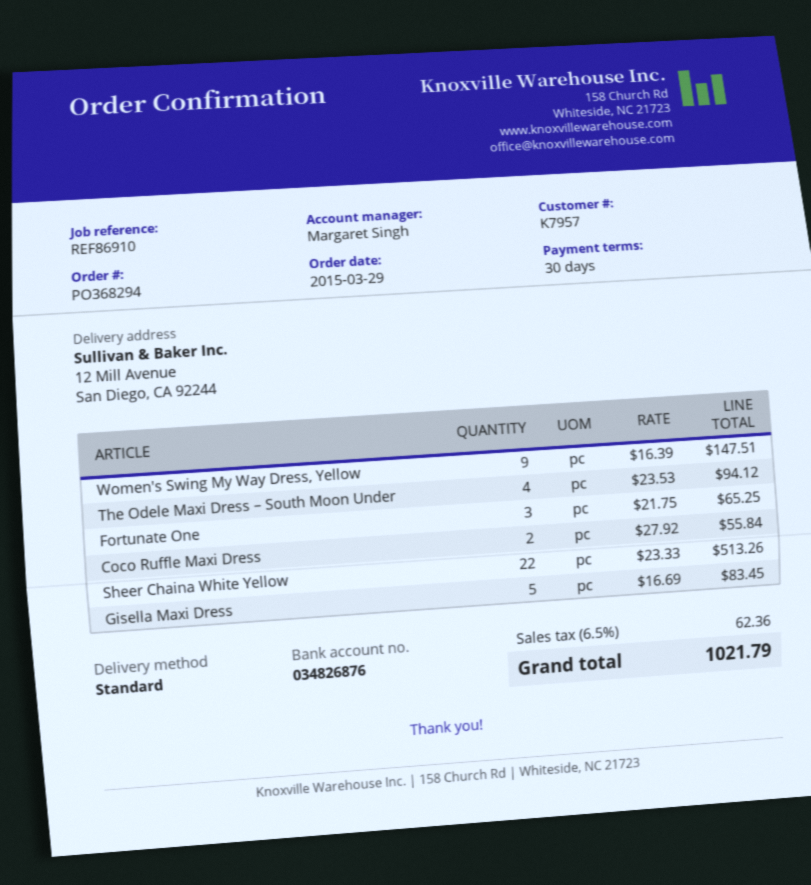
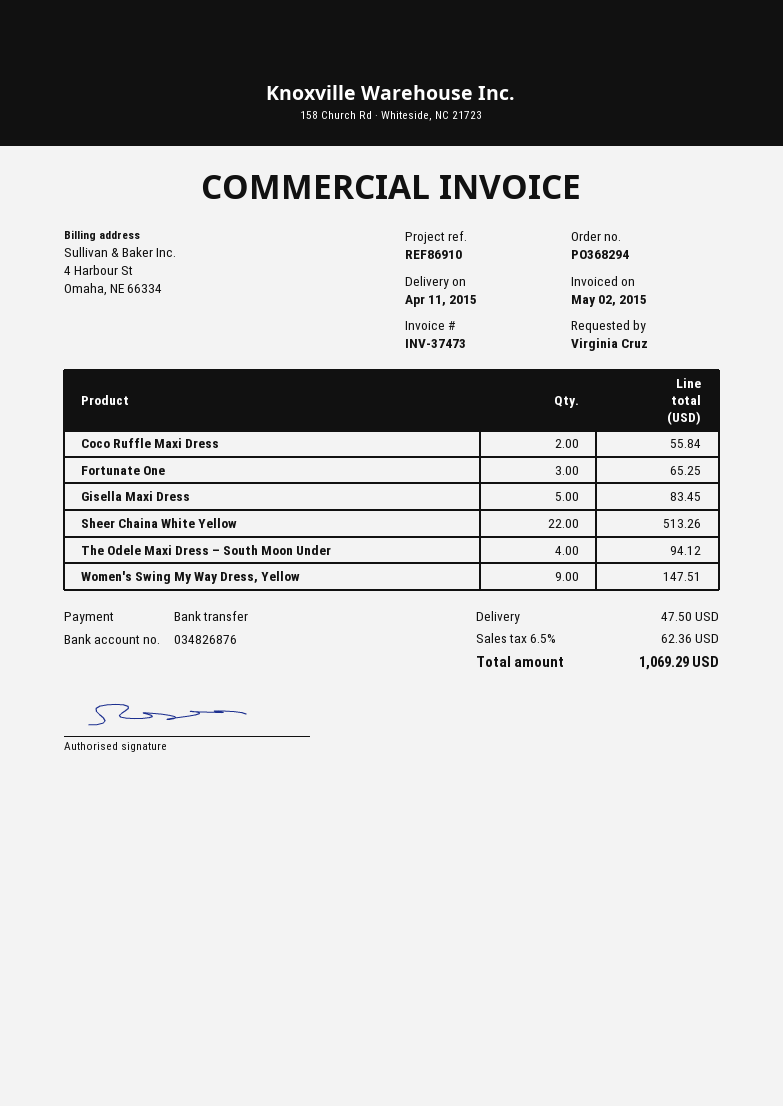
shipping: none -> 47.50
total: 1021.79 -> 1069.29

